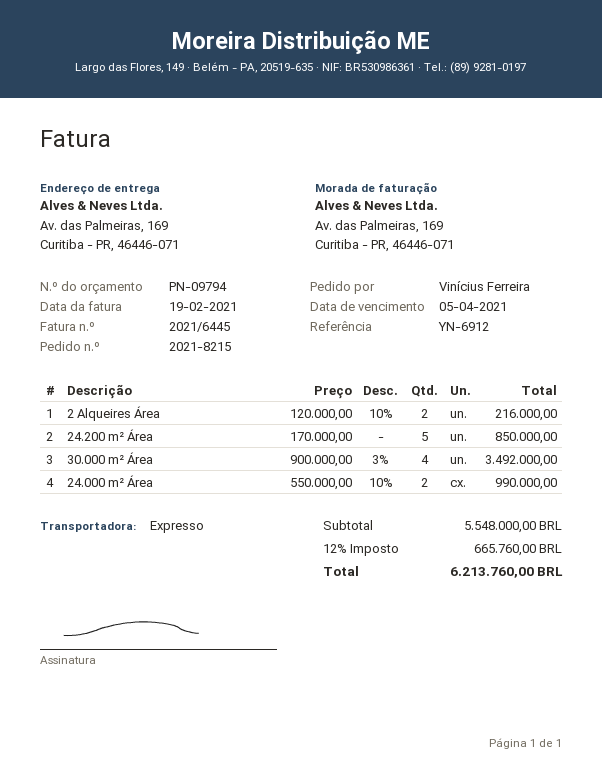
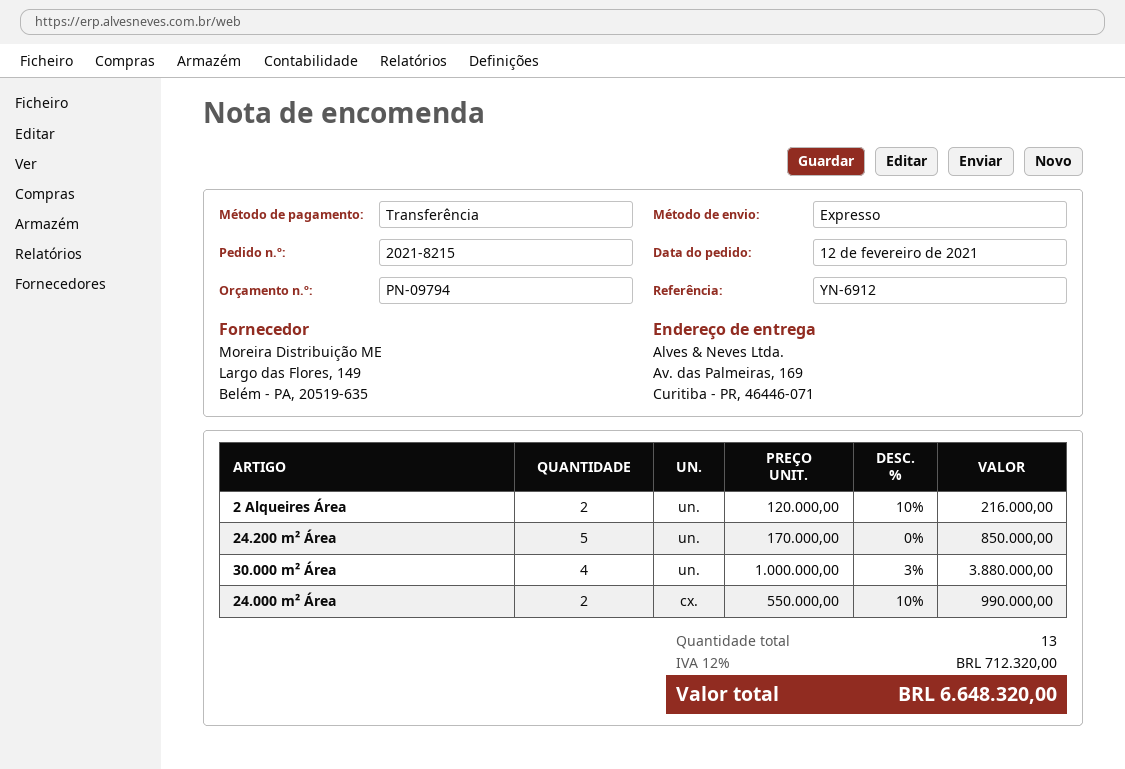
30.000 m² Área: 4 x 900000.00 - 3% = 3492000.00 -> 4 x 1000000.00 - 3% = 3880000.00
tax: 12% = 665760.00 -> 12% = 712320.00
total: 6213760.00 -> 6648320.00

